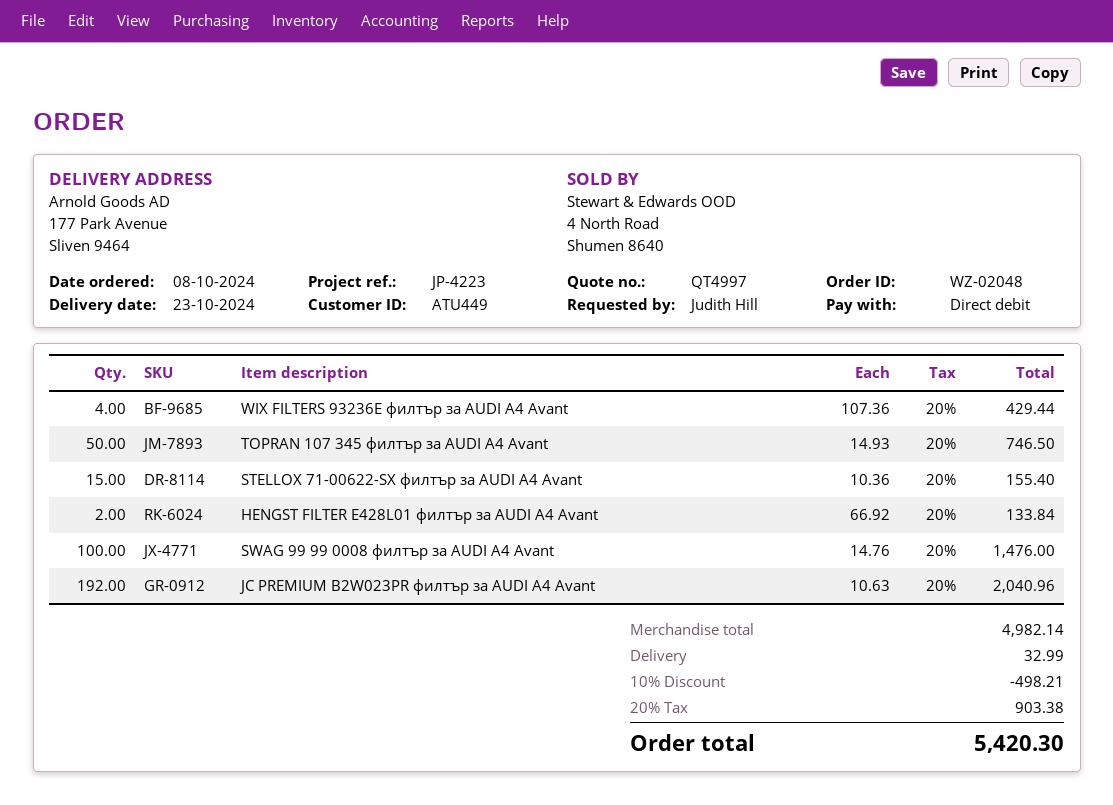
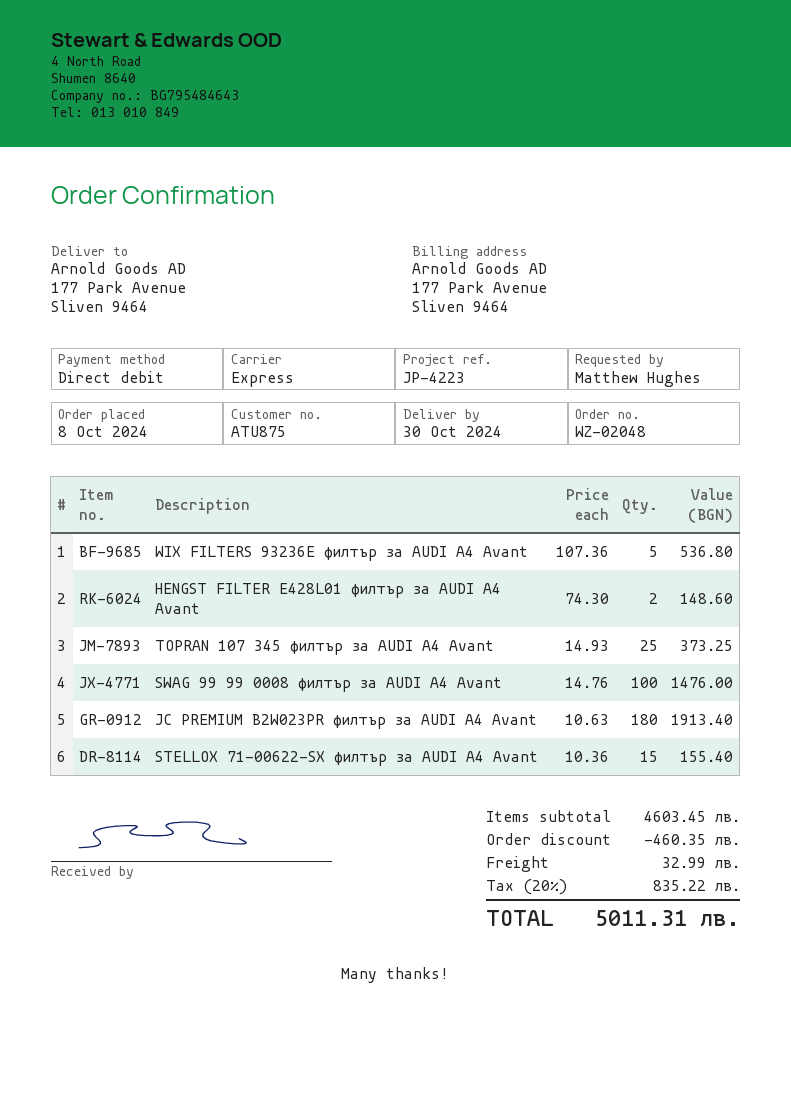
delivery date: 2024-10-23 -> 2024-10-30
customer number: ATU449 -> ATU875
ordered by: Judith Hill -> Matthew Hughes
WIX FILTERS 93236E филтър за AUDI A4 Avant: 4 x 107.36 = 429.44 -> 5 x 107.36 = 536.80
TOPRAN 107 345 филтър за AUDI A4 Avant: 50 x 14.93 = 746.50 -> 25 x 14.93 = 373.25
HENGST FILTER E428L01 филтър за AUDI A4 Avant: 2 x 66.92 = 133.84 -> 2 x 74.30 = 148.60
JC PREMIUM B2W023PR филтър за AUDI A4 Avant: 192 x 10.63 = 2040.96 -> 180 x 10.63 = 1913.40
subtotal: 4982.14 -> 4603.45
discount: 498.21 -> 460.35
tax: 20% = 903.38 -> 20% = 835.22
total: 5420.30 -> 5011.31

